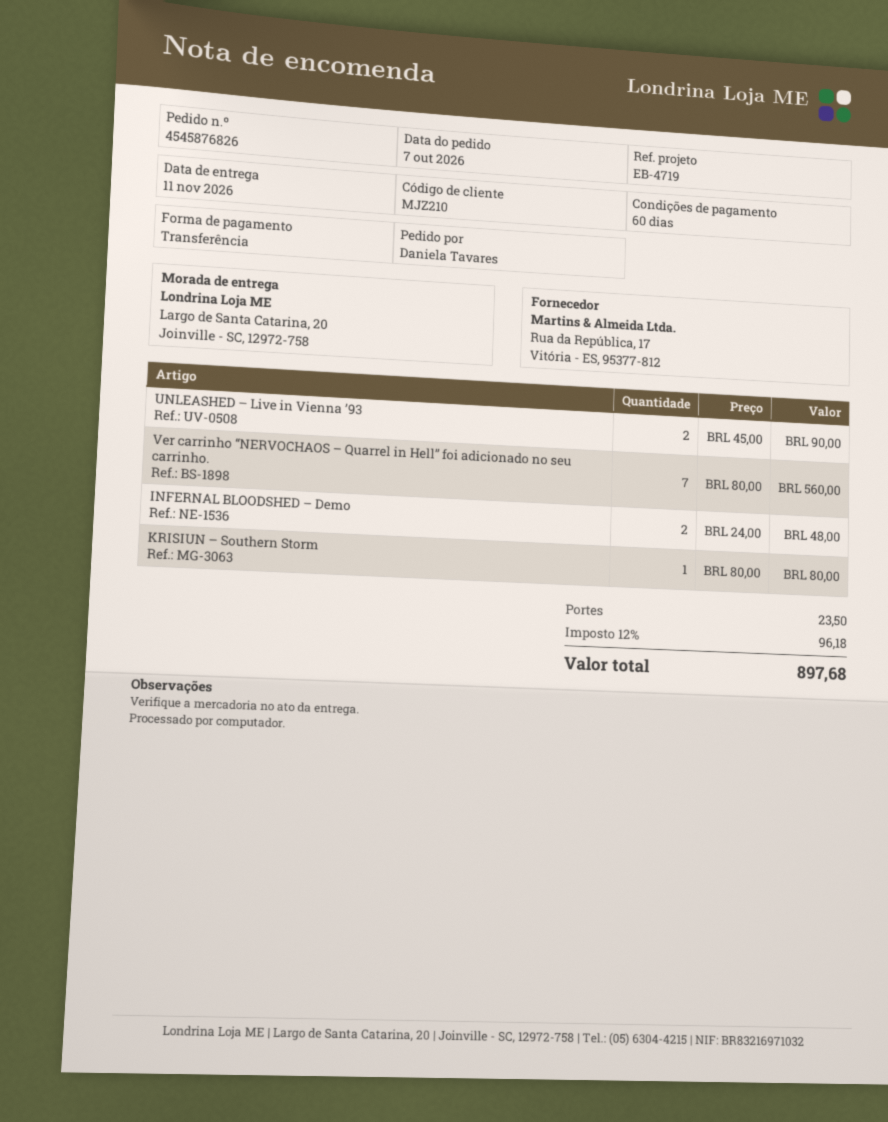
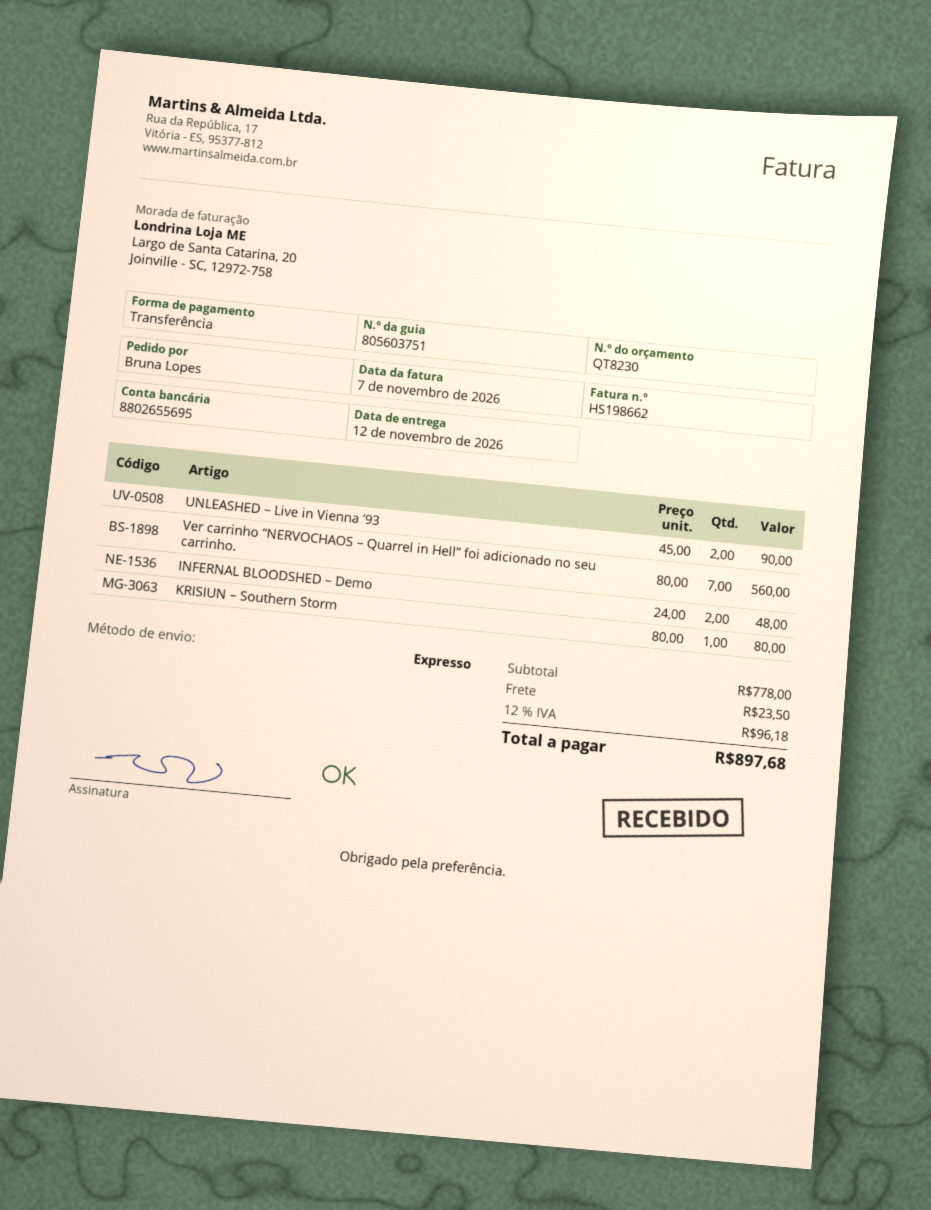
delivery date: 2026-11-11 -> 2026-11-12
ordered by: Daniela Tavares -> Bruna Lopes

